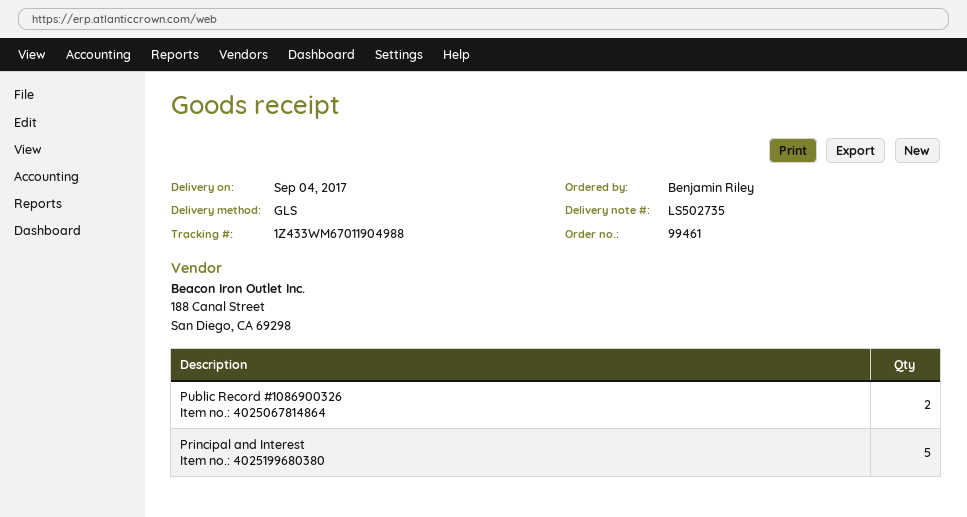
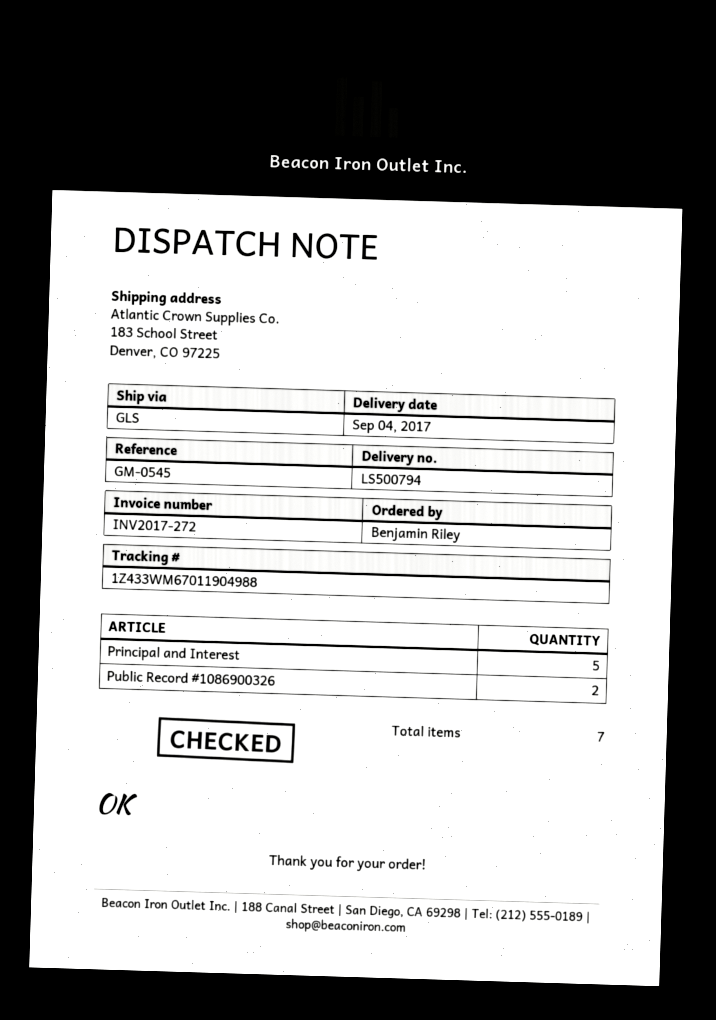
delivery note number: LS502735 -> LS500794

